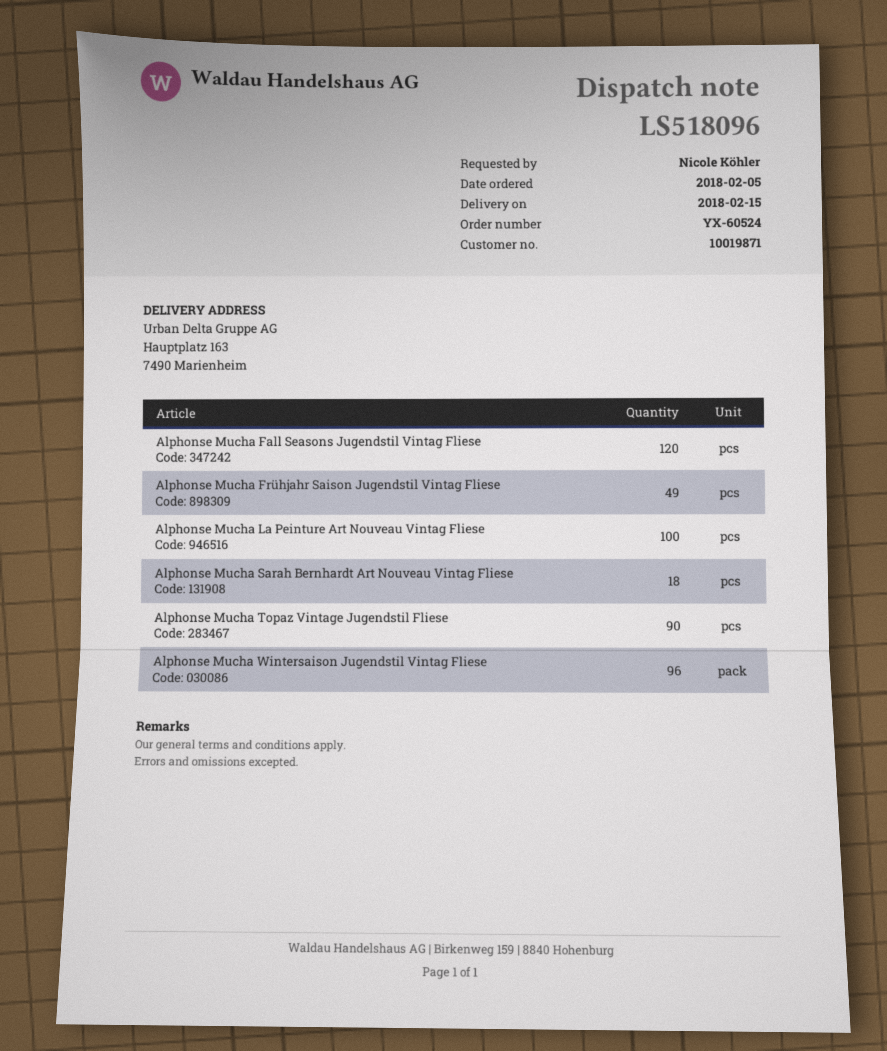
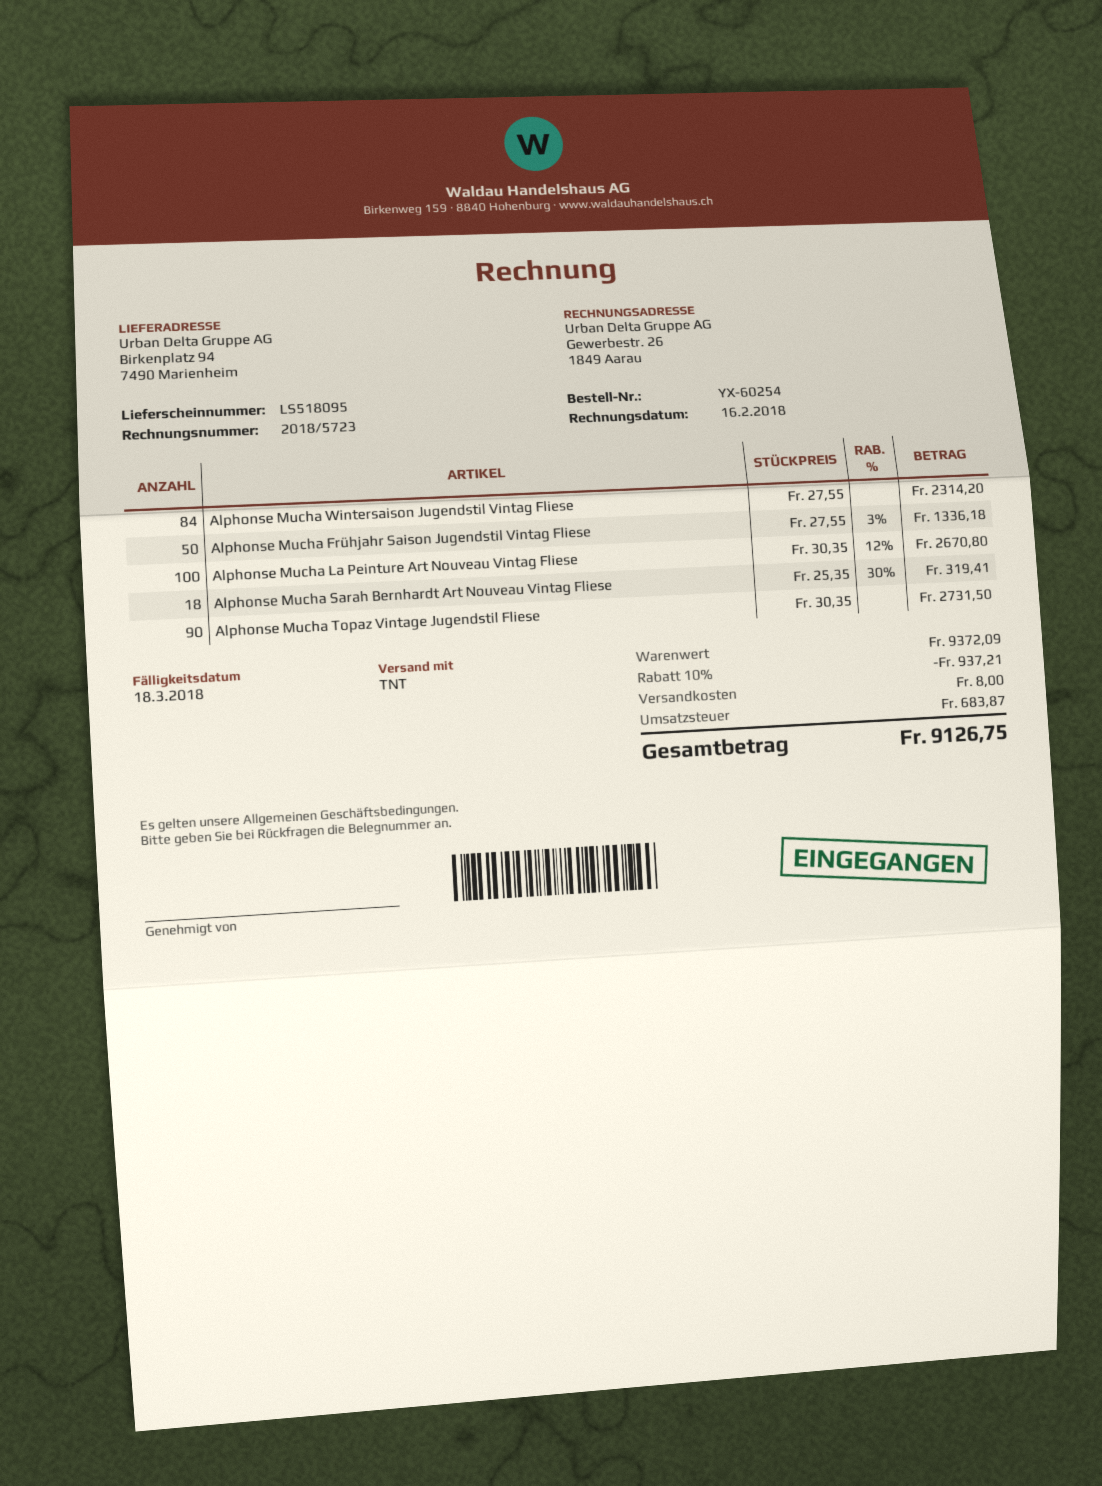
order number: YX-60524 -> YX-60254
delivery note number: LS518096 -> LS518095
ship to: Hauptplatz 163, 7490 Marienheim -> Birkenplatz 94, 7490 Marienheim
Alphonse Mucha Fall Seasons Jugendstil Vintag Fliese: 120 -> none
Alphonse Mucha Frühjahr Saison Jugendstil Vintag Fliese: 49 -> 50
Alphonse Mucha Wintersaison Jugendstil Vintag Fliese: 96 -> 84

